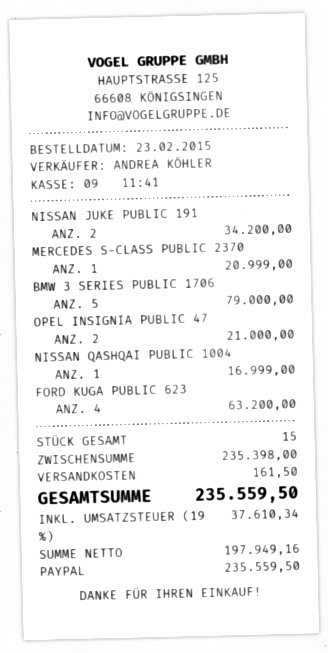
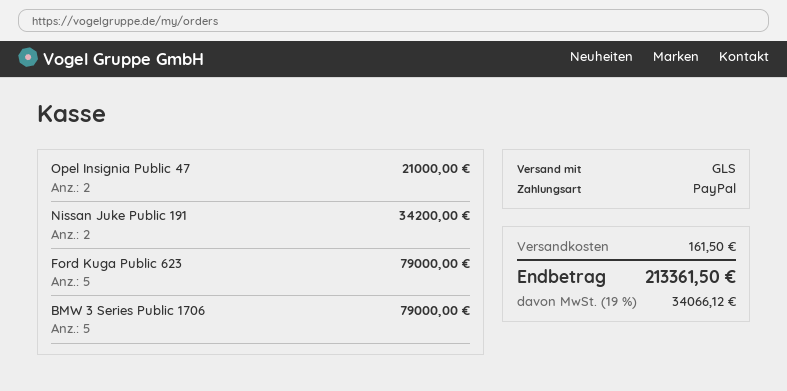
MERCEDES S-CLASS PUBLIC 2370: 1 for 20999.00 -> none
NISSAN QASHQAI PUBLIC 1004: 1 for 16999.00 -> none
FORD KUGA PUBLIC 623: 4 for 63200.00 -> 5 for 79000.00
tax: 19% = 37610.34 -> 19% = 34066.12
total: 235559.50 -> 213361.50

